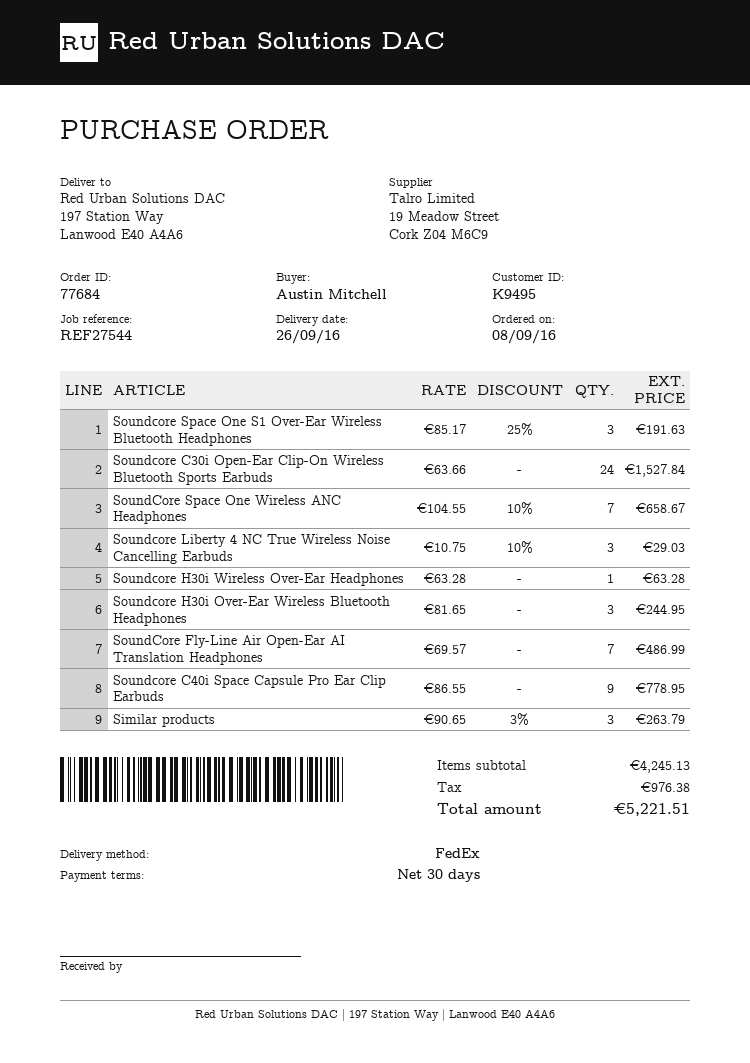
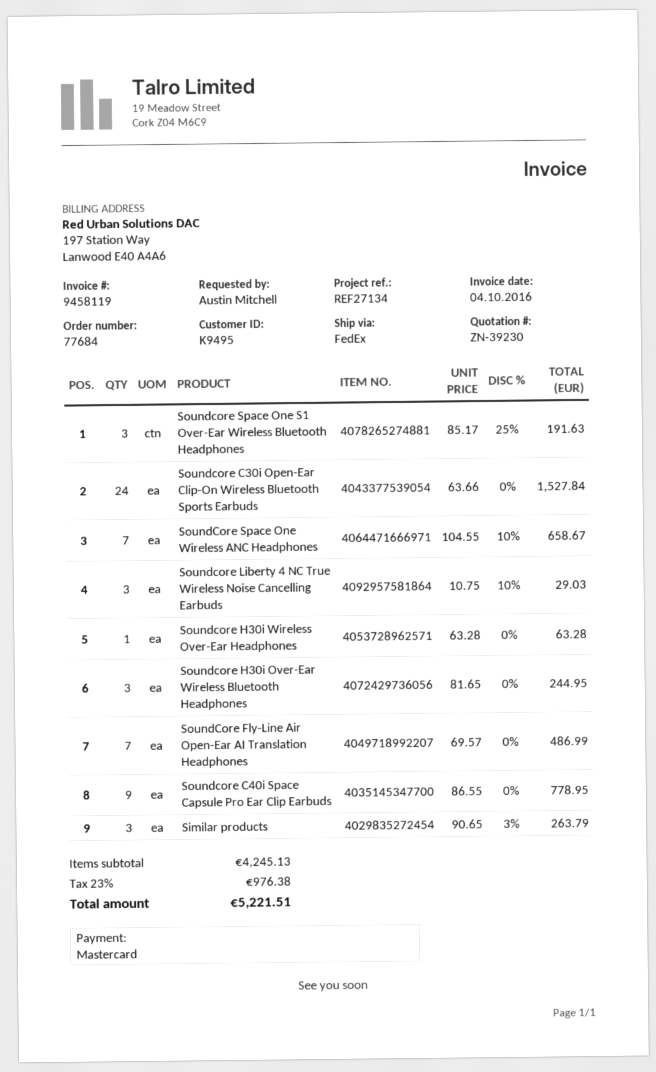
reference: REF27544 -> REF27134

